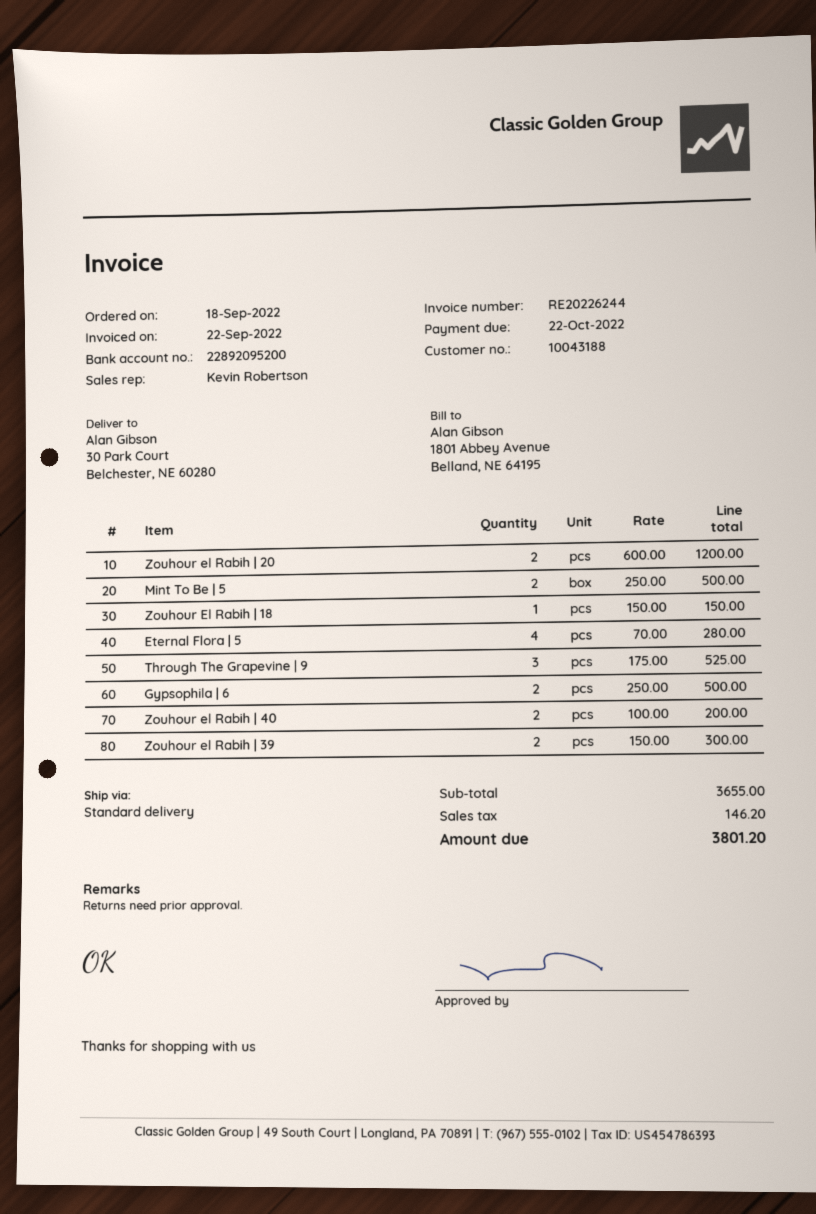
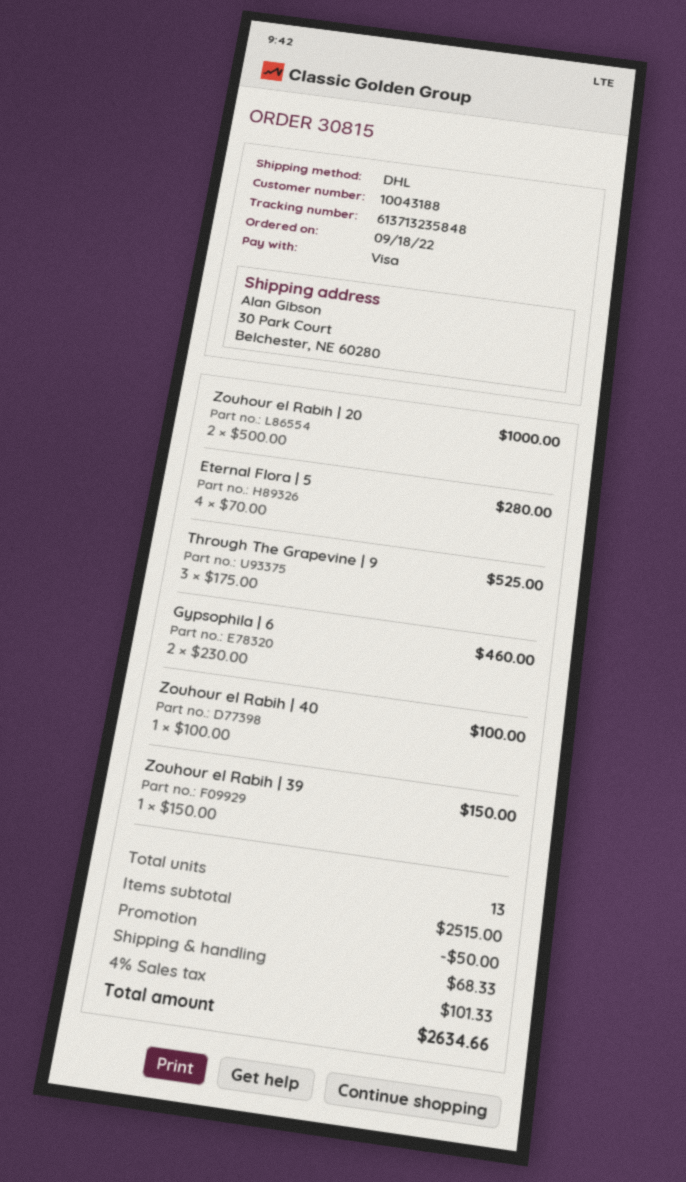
shipping method: standard -> DHL
Zouhour el Rabih | 20: 2 x 600.00 = 1200.00 -> 2 x 500.00 = 1000.00
Mint To Be | 5: 2 x 250.00 = 500.00 -> none
Zouhour El Rabih | 18: 1 x 150.00 = 150.00 -> none
Gypsophila | 6: 2 x 250.00 = 500.00 -> 2 x 230.00 = 460.00
Zouhour el Rabih | 40: 2 x 100.00 = 200.00 -> 1 x 100.00 = 100.00
Zouhour el Rabih | 39: 2 x 150.00 = 300.00 -> 1 x 150.00 = 150.00
subtotal: 3655.00 -> 2515.00
discount: none -> 50.00
shipping: none -> 68.33
tax: 146.20 -> 101.33
total: 3801.20 -> 2634.66

